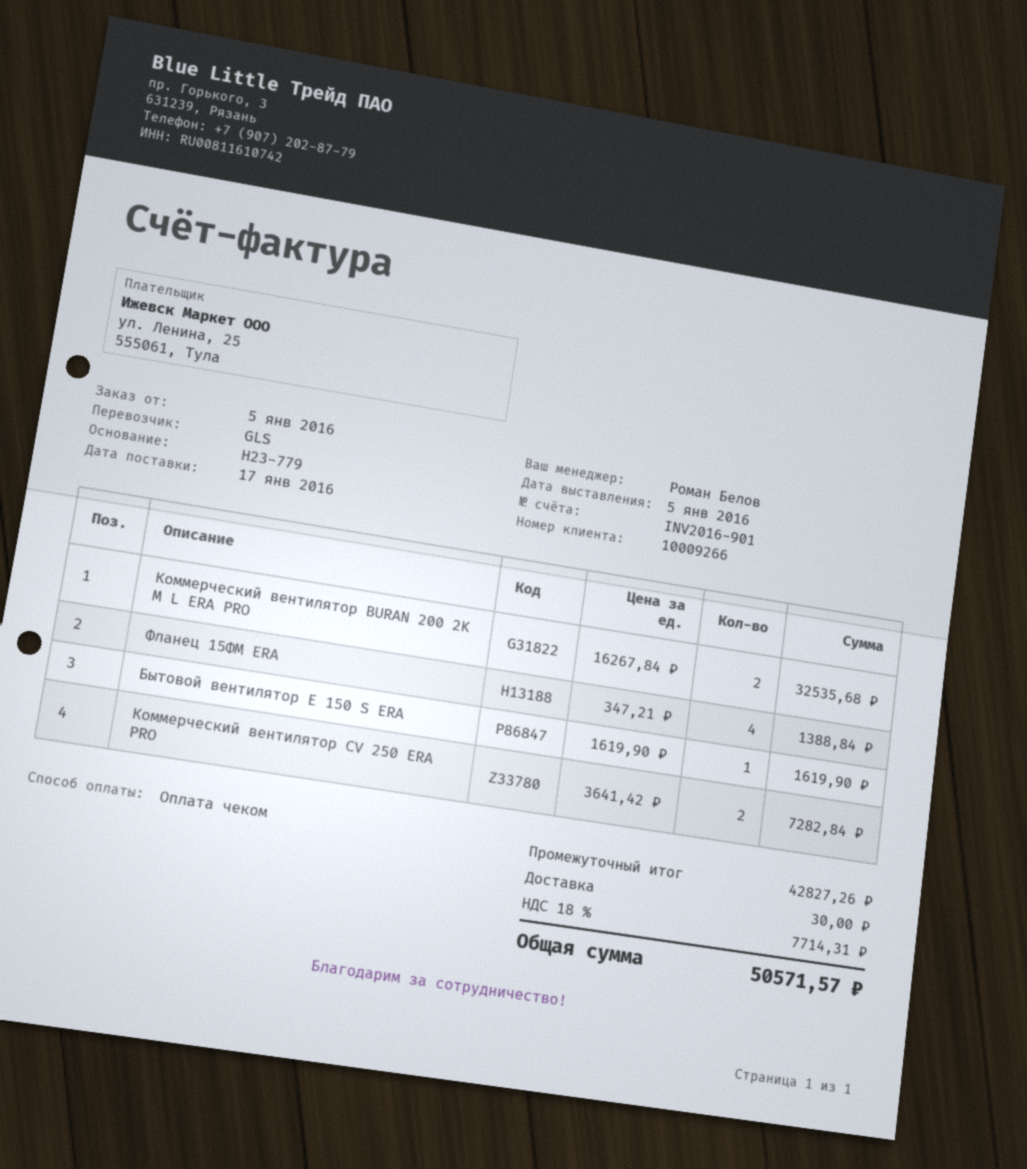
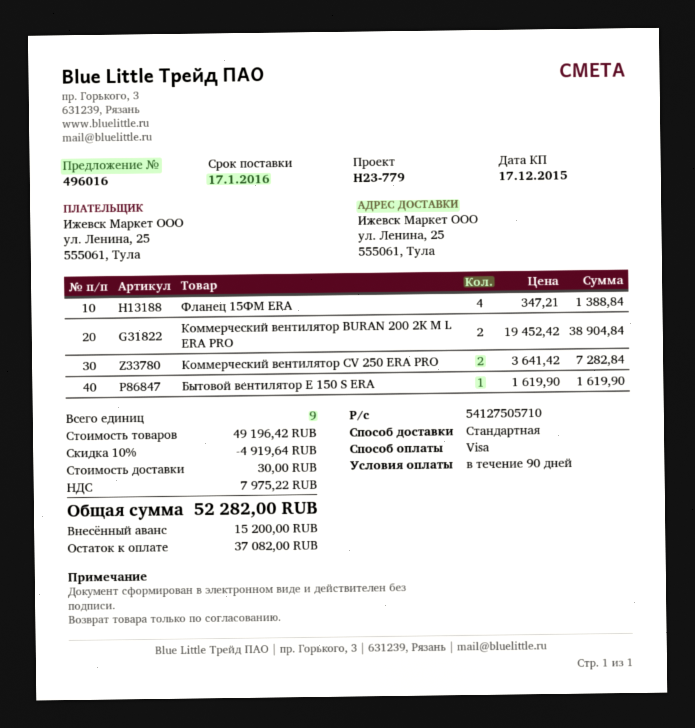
payment method: cheque -> Visa
shipping method: GLS -> standard
Коммерческий вентилятор BURAN 200 2K M L ERA PRO: 2 x 16267.84 = 32535.68 -> 2 x 19452.42 = 38904.84
subtotal: 42827.26 -> 49196.42
discount: none -> 10% = 4919.64
tax: 7714.31 -> 7975.22
total: 50571.57 -> 52282.00

